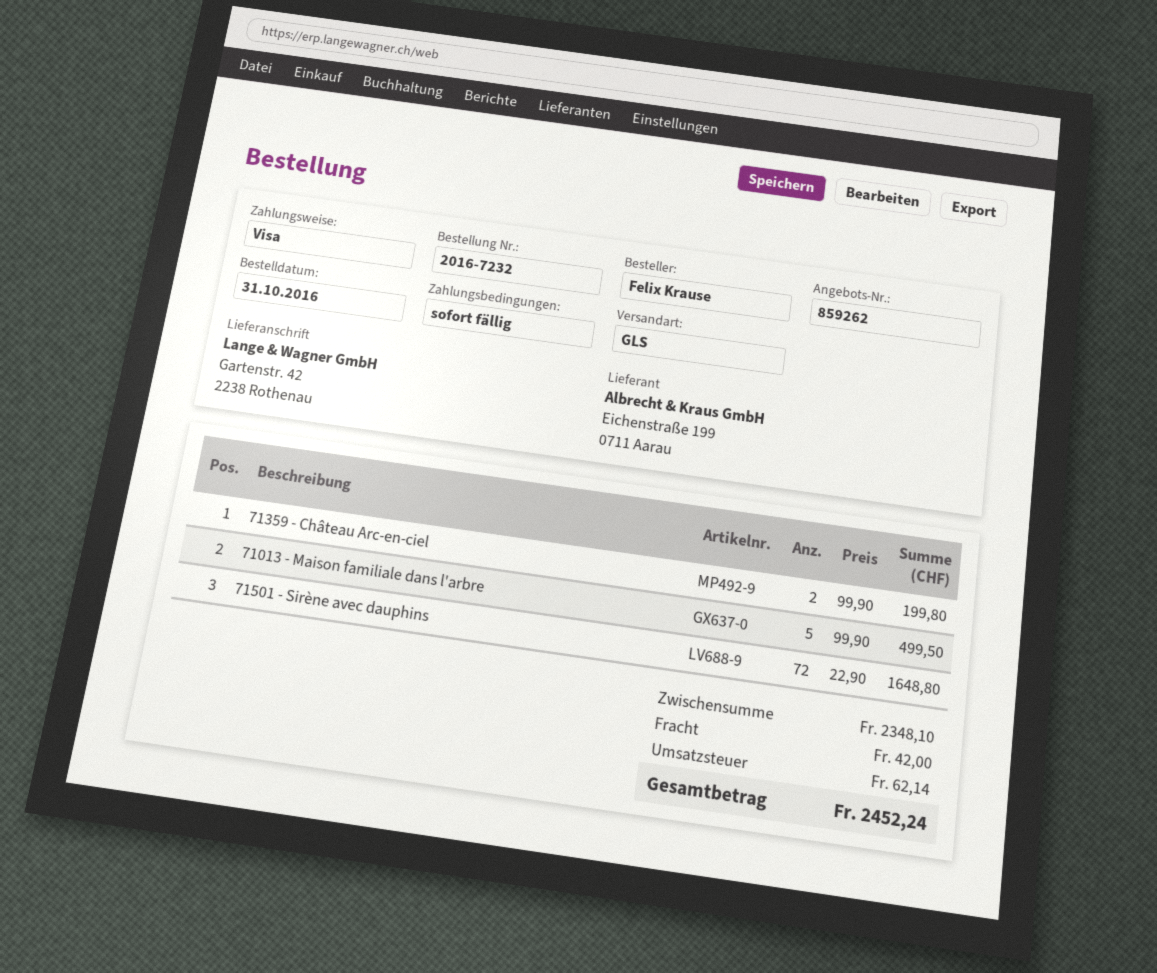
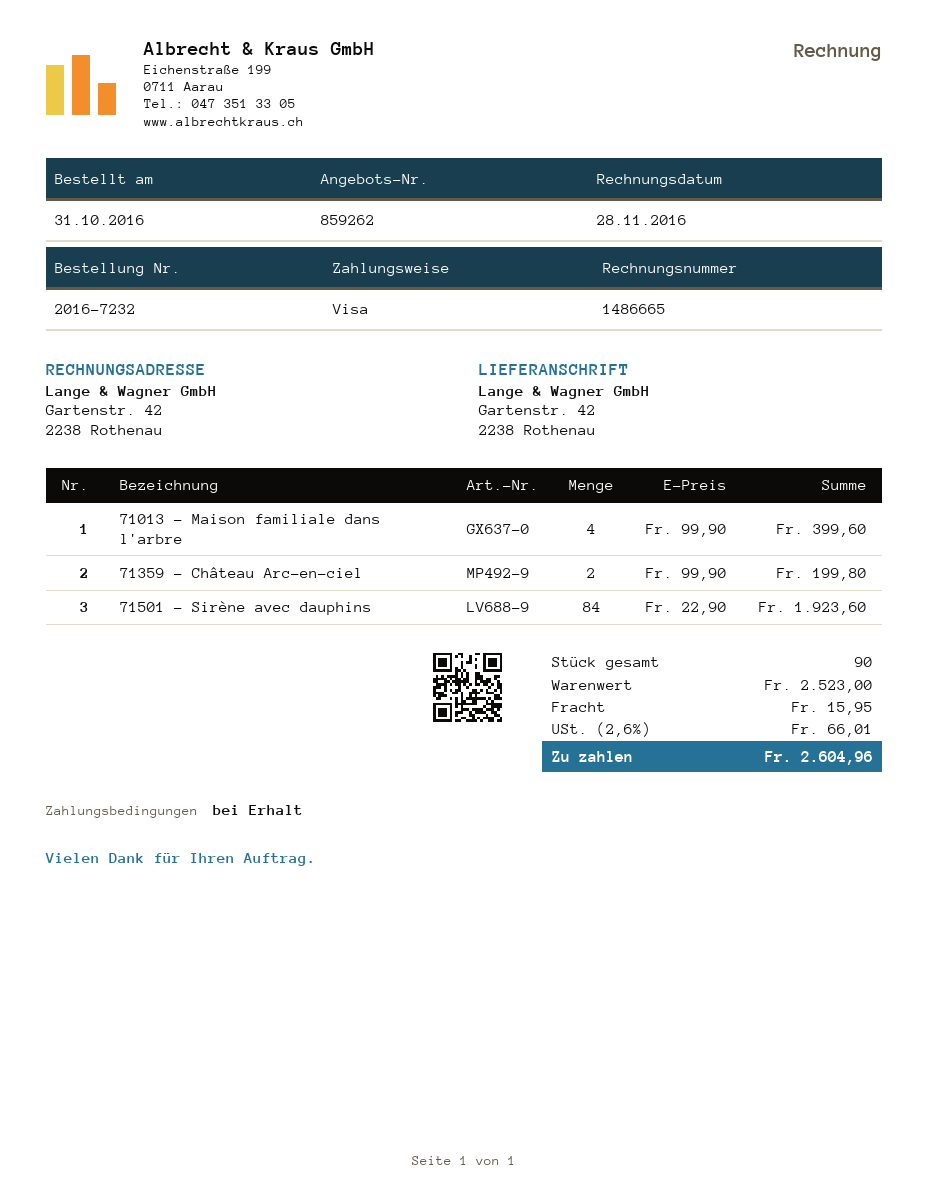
71013 - Maison familiale dans l'arbre: 5 x 99.90 = 499.50 -> 4 x 99.90 = 399.60
71501 - Sirène avec dauphins: 72 x 22.90 = 1648.80 -> 84 x 22.90 = 1923.60
subtotal: 2348.10 -> 2523.00
shipping: 42.00 -> 15.95
tax: 62.14 -> 66.01
total: 2452.24 -> 2604.96

